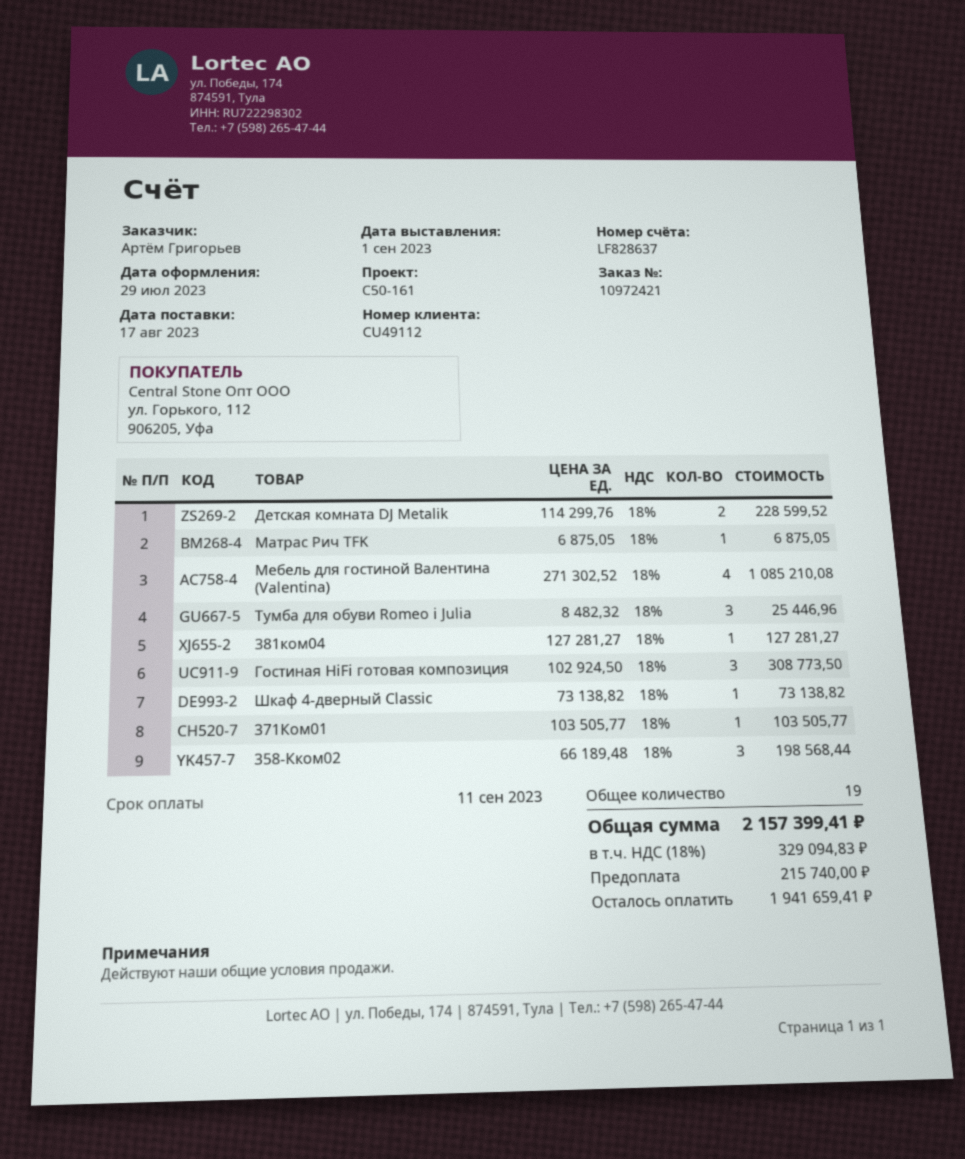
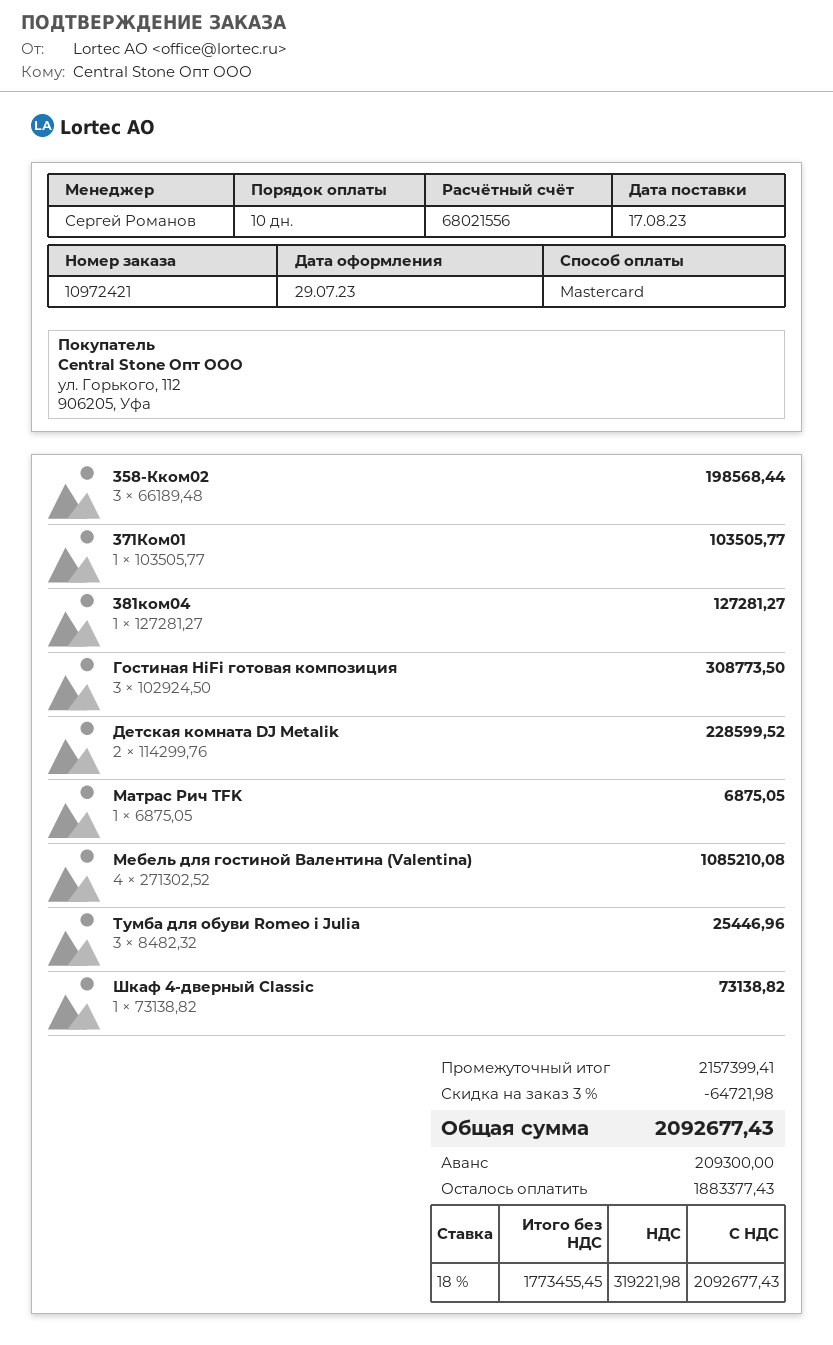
discount: none -> 3% = 64721.98
tax: 18% = 329094.83 -> 18% = 319221.98
total: 2157399.41 -> 2092677.43
deposit: 215740.00 -> 209300.00
balance: 1941659.41 -> 1883377.43

